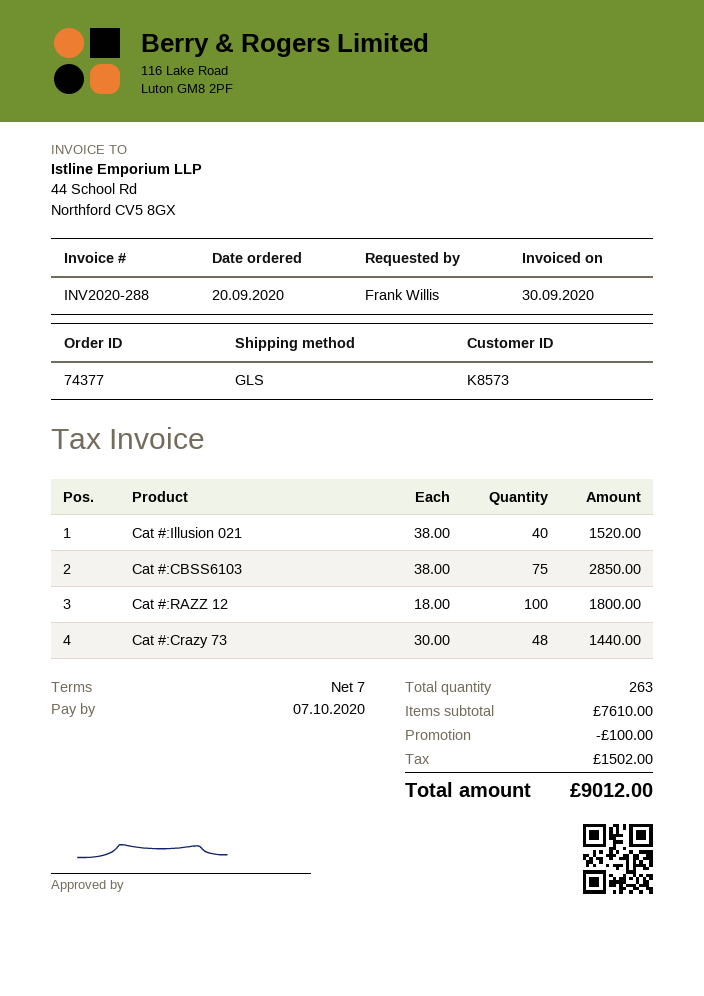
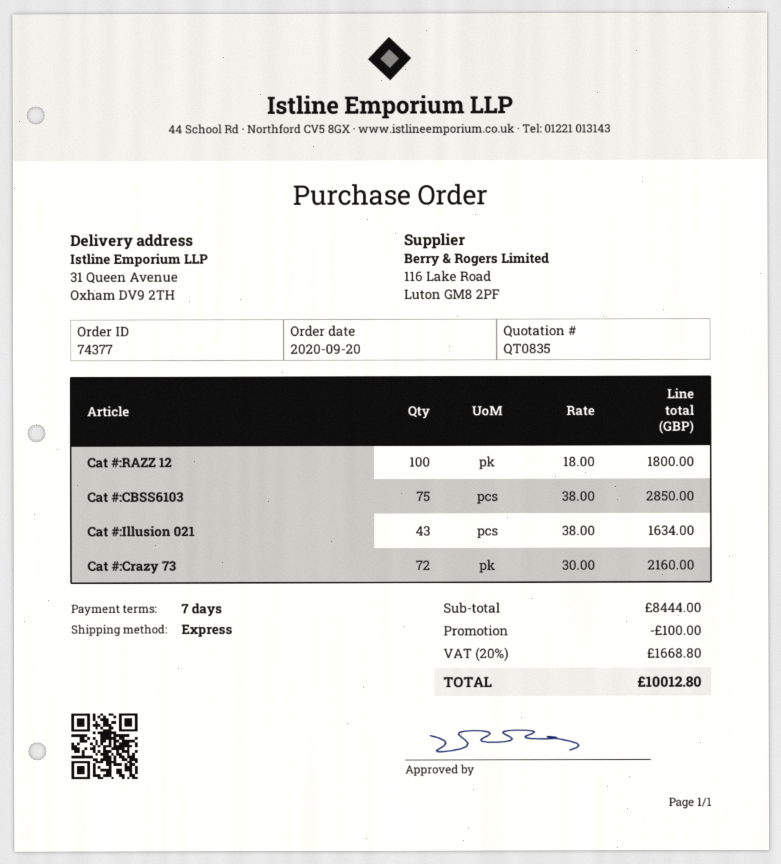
shipping method: GLS -> express
Cat #:Illusion 021: 40 x 38.00 = 1520.00 -> 43 x 38.00 = 1634.00
Cat #:Crazy 73: 48 x 30.00 = 1440.00 -> 72 x 30.00 = 2160.00
subtotal: 7610.00 -> 8444.00
tax: 1502.00 -> 1668.80
total: 9012.00 -> 10012.80

